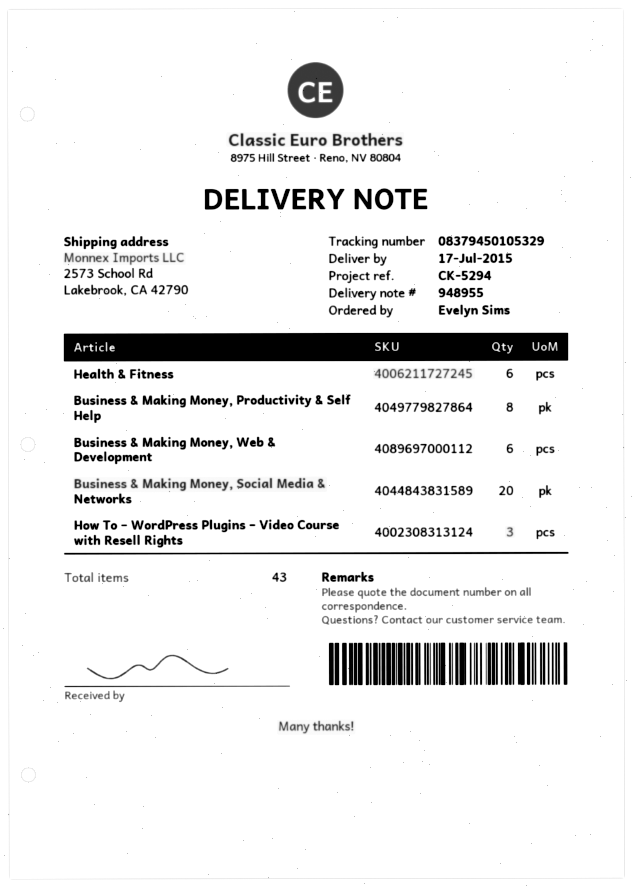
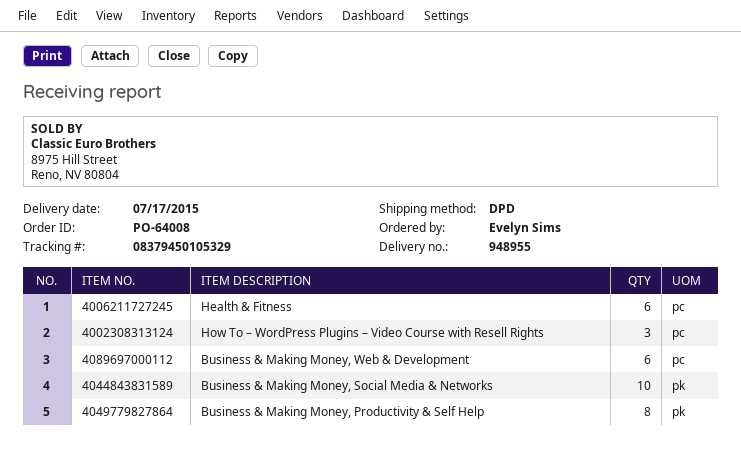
Business & Making Money, Social Media & Networks: 20 -> 10

